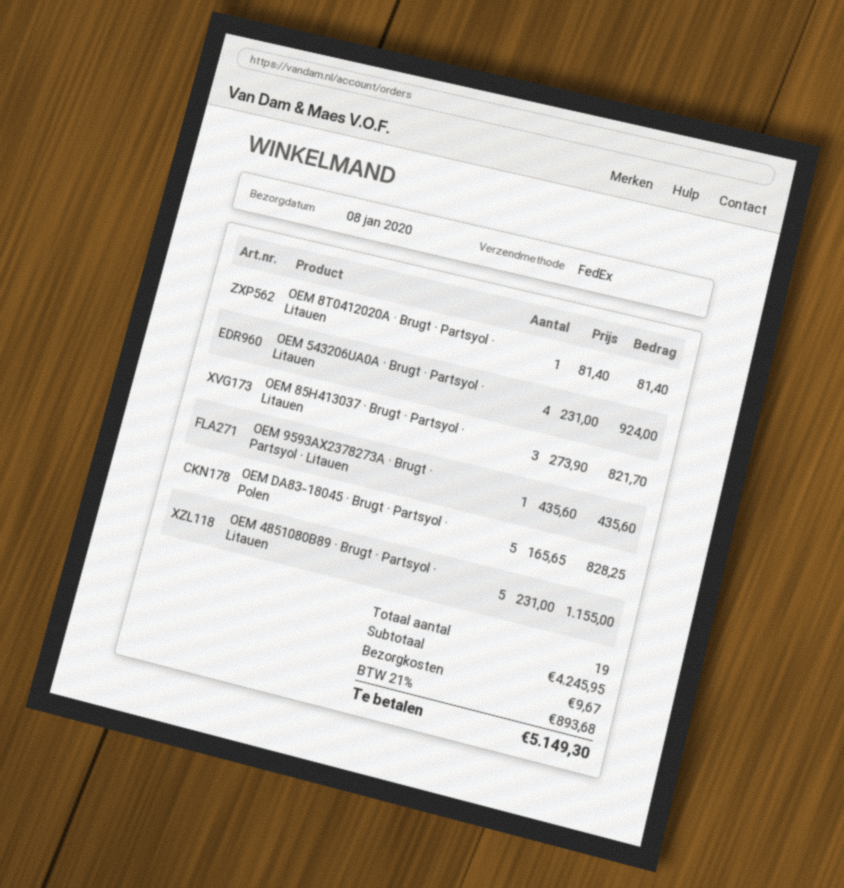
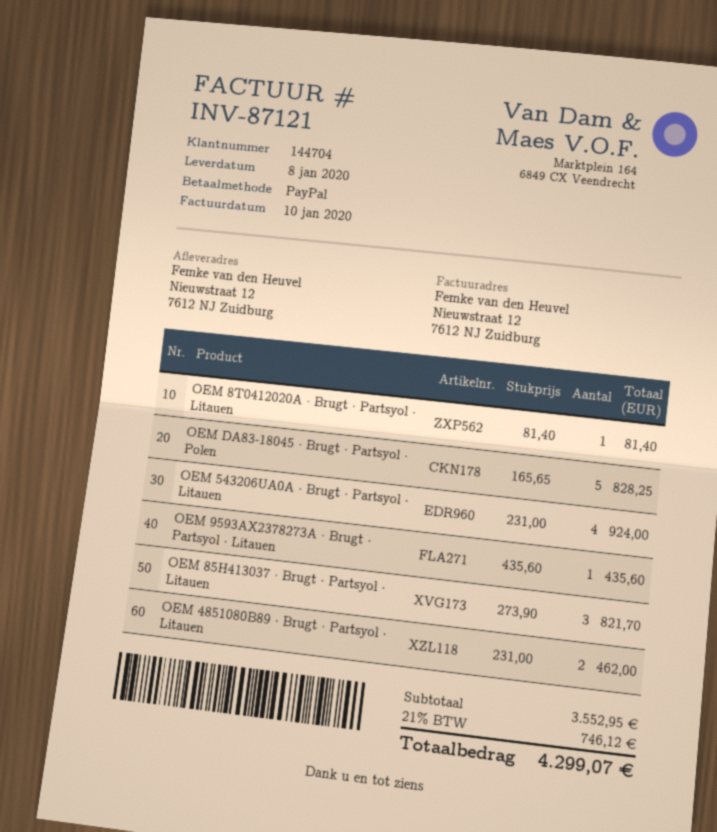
OEM 4851080B89 · Brugt · Partsyol · Litauen: 5 x 231.00 = 1155.00 -> 2 x 231.00 = 462.00
subtotal: 4245.95 -> 3552.95
shipping: 9.67 -> none
tax: 21% = 893.68 -> 21% = 746.12
total: 5149.30 -> 4299.07

